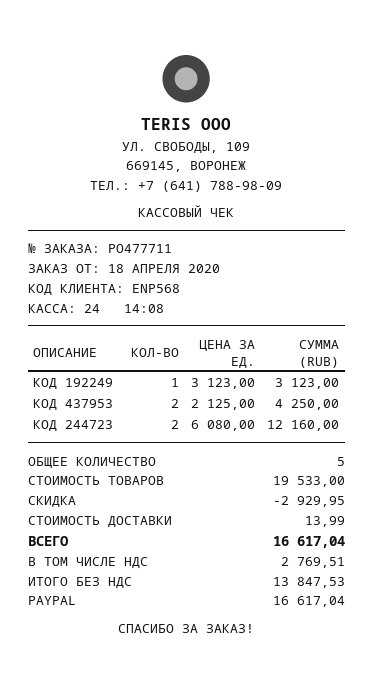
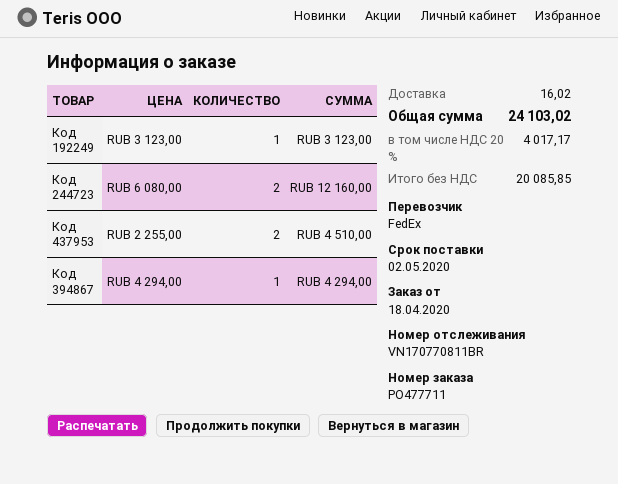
КОД 437953: 2 x 2125.00 = 4250.00 -> 2 x 2255.00 = 4510.00
Код 394867: none -> 1 x 4294.00 = 4294.00
discount: 2929.95 -> none
shipping: 13.99 -> 16.02
net: 13847.53 -> 20085.85
tax: 2769.51 -> 4017.17
total: 16617.04 -> 24103.02

